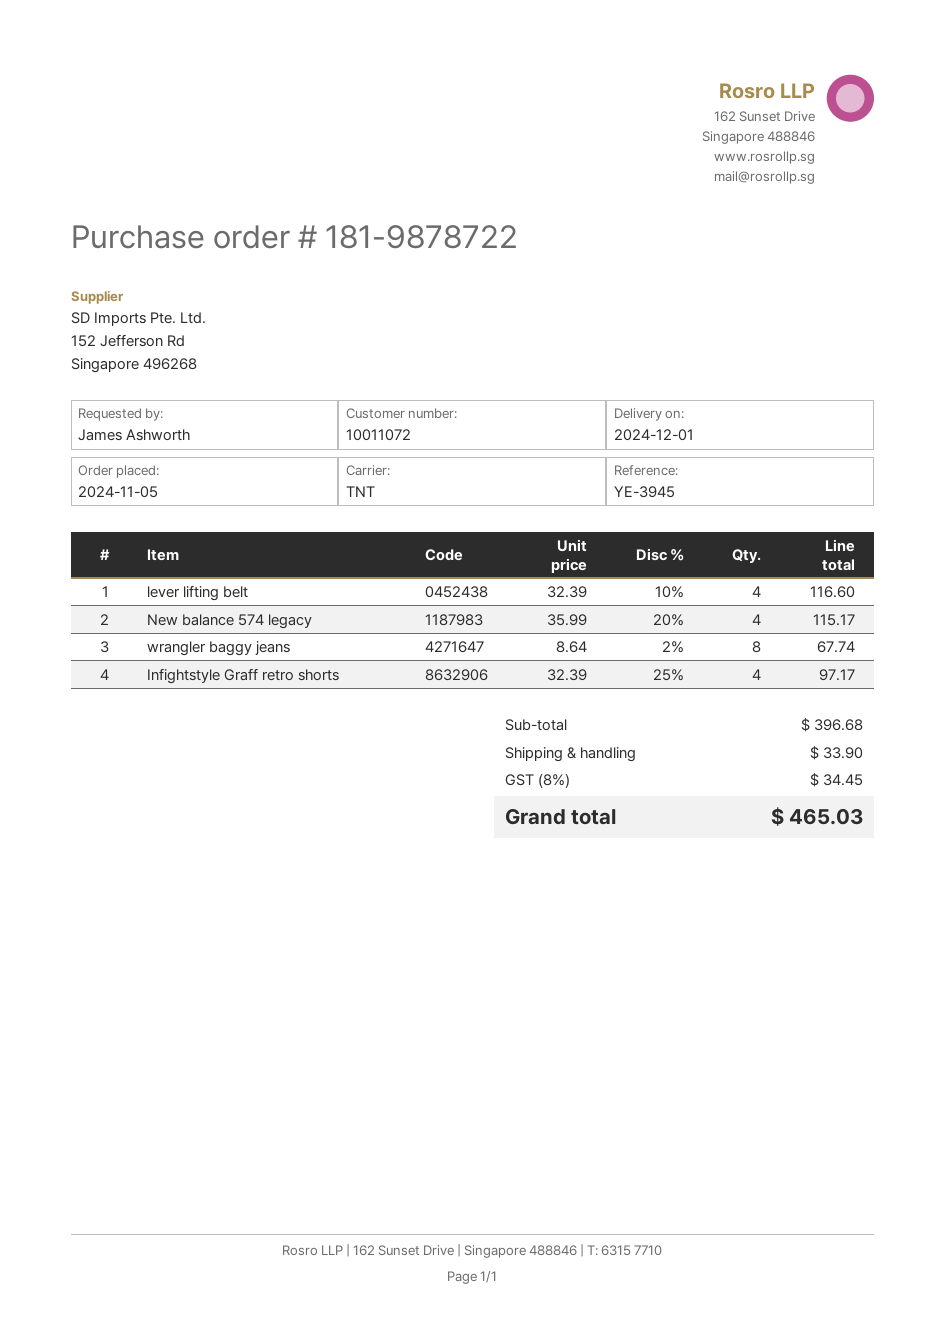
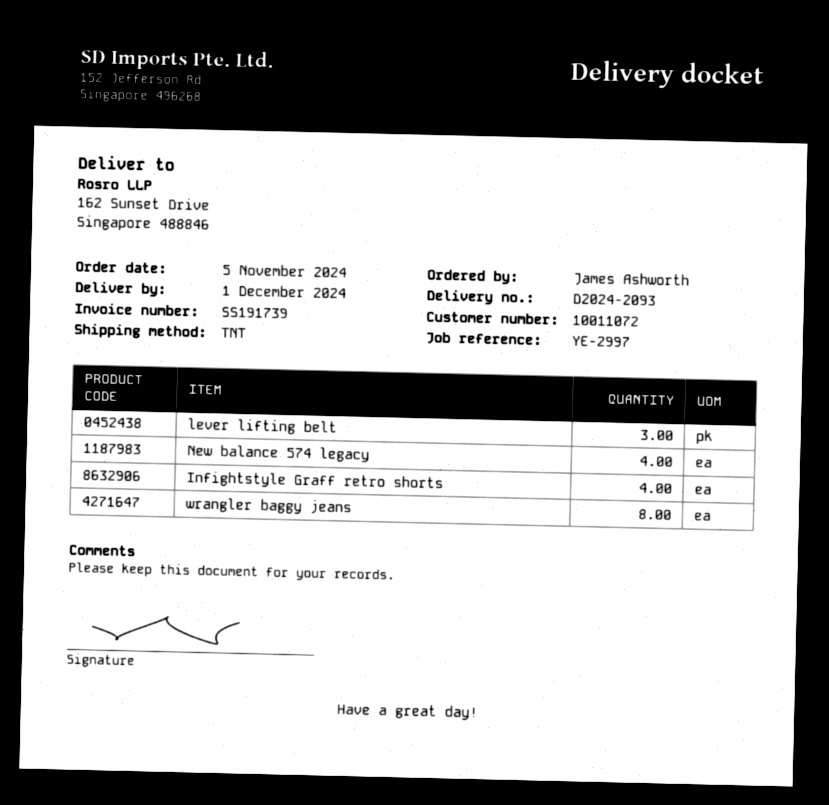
reference: YE-3945 -> YE-2997
lever lifting belt: 4 -> 3

